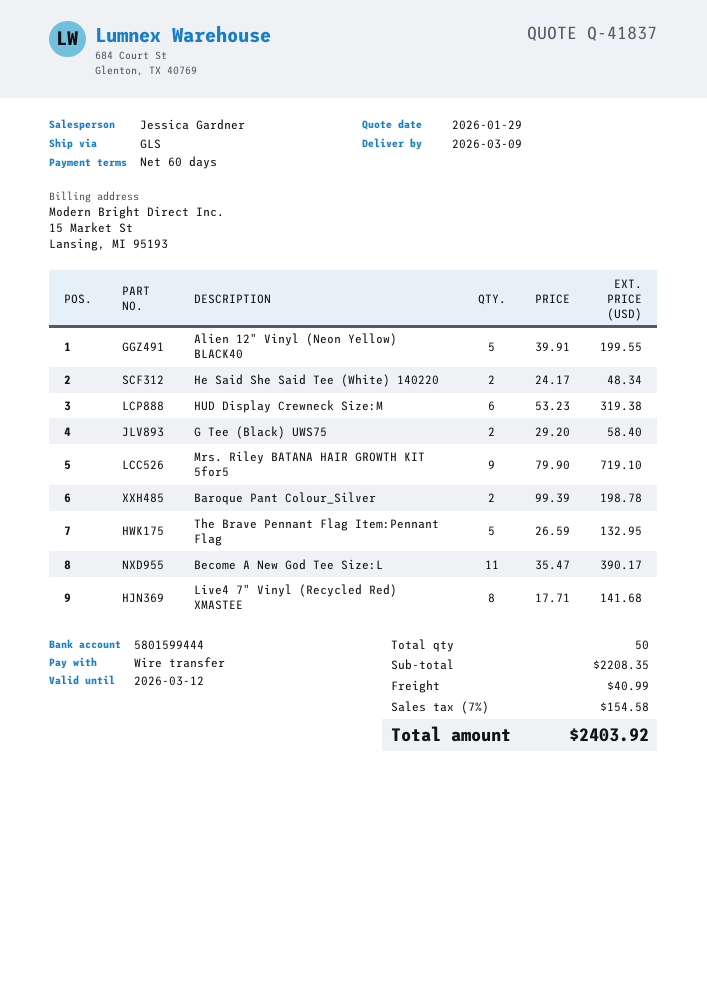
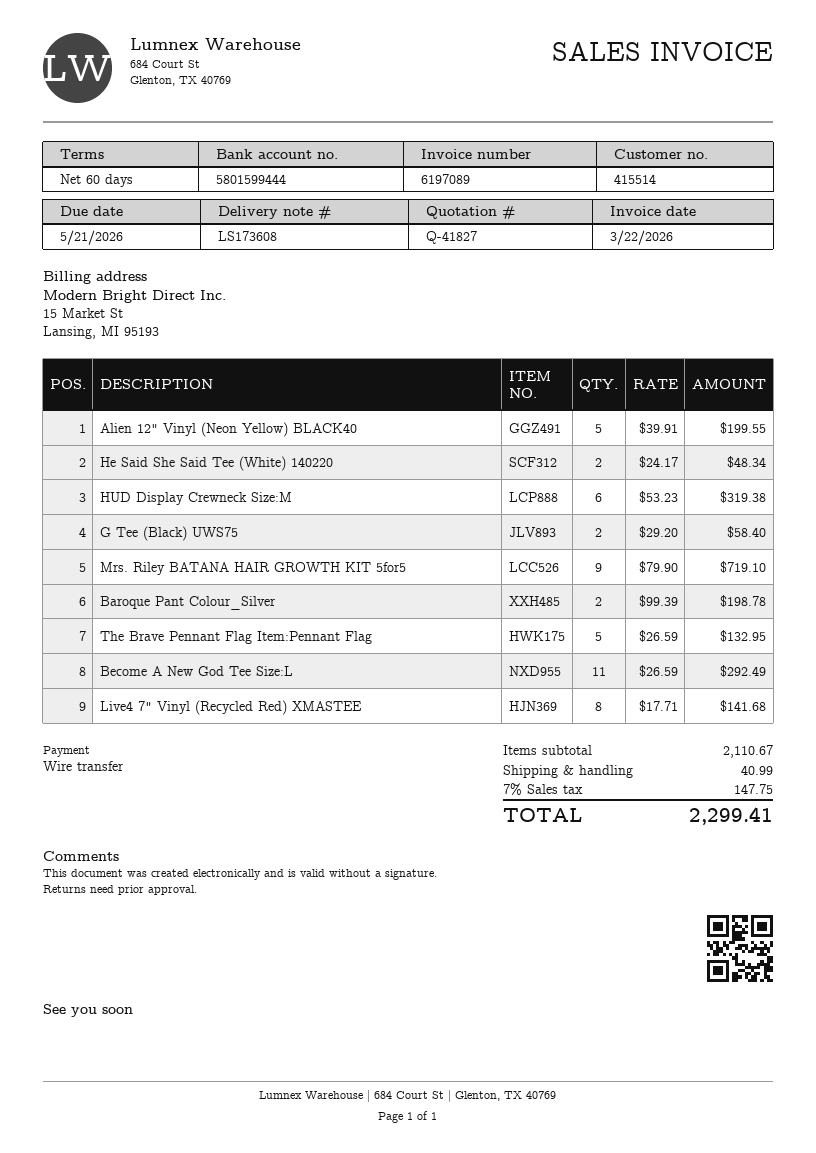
quote number: Q-41837 -> Q-41827
Become A New God Tee Size:L: 11 x 35.47 = 390.17 -> 11 x 26.59 = 292.49
subtotal: 2208.35 -> 2110.67
tax: 7% = 154.58 -> 7% = 147.75
total: 2403.92 -> 2299.41

